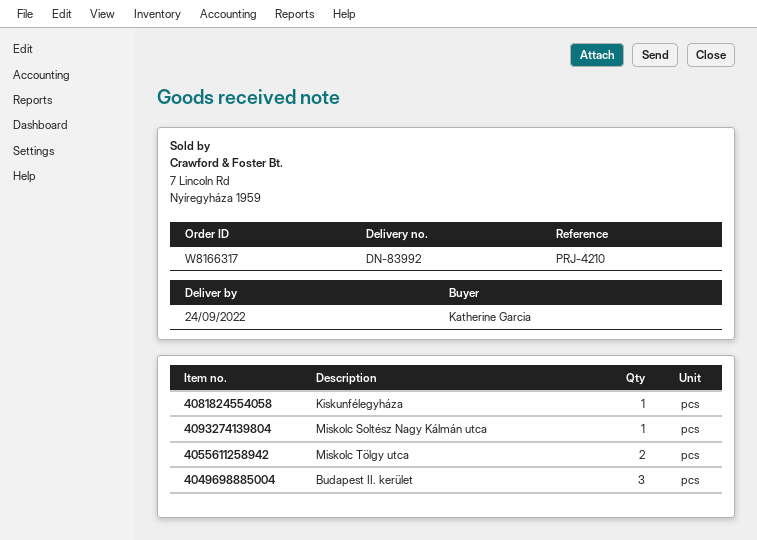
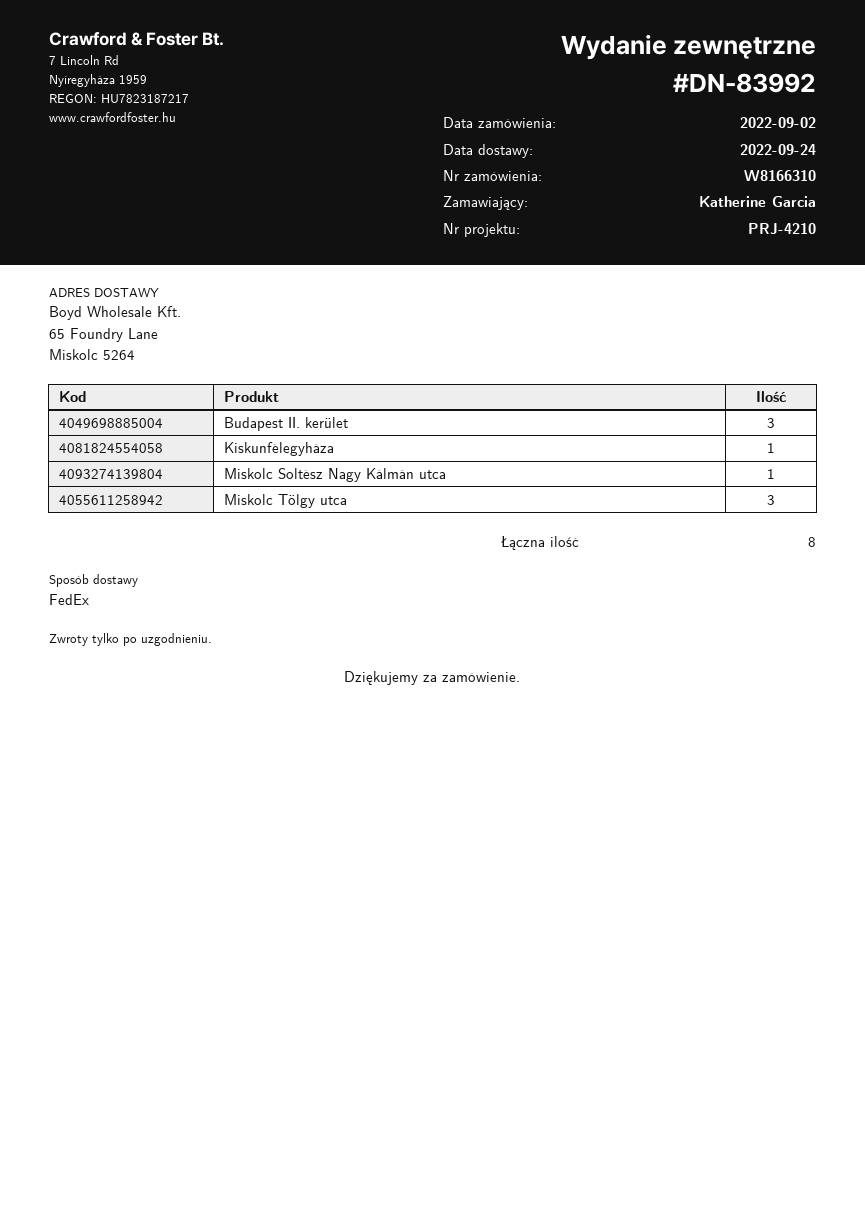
order number: W8166317 -> W8166310
Miskolc Tölgy utca: 2 -> 3

